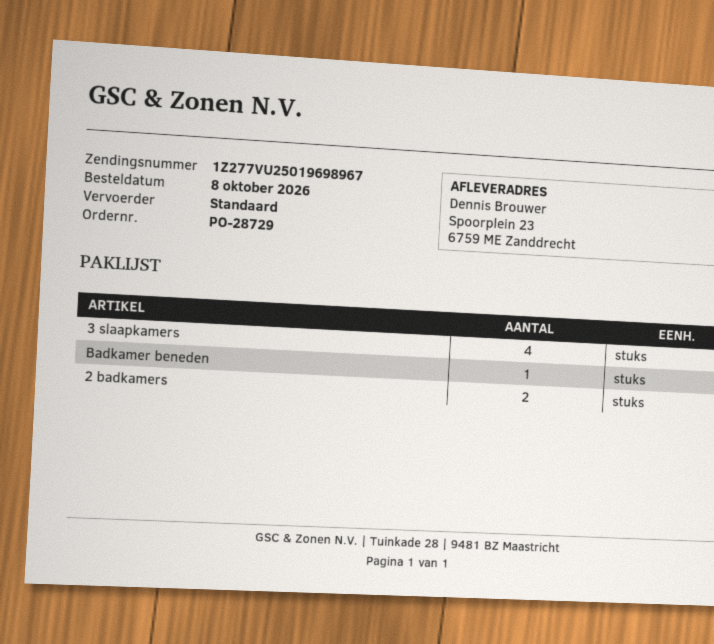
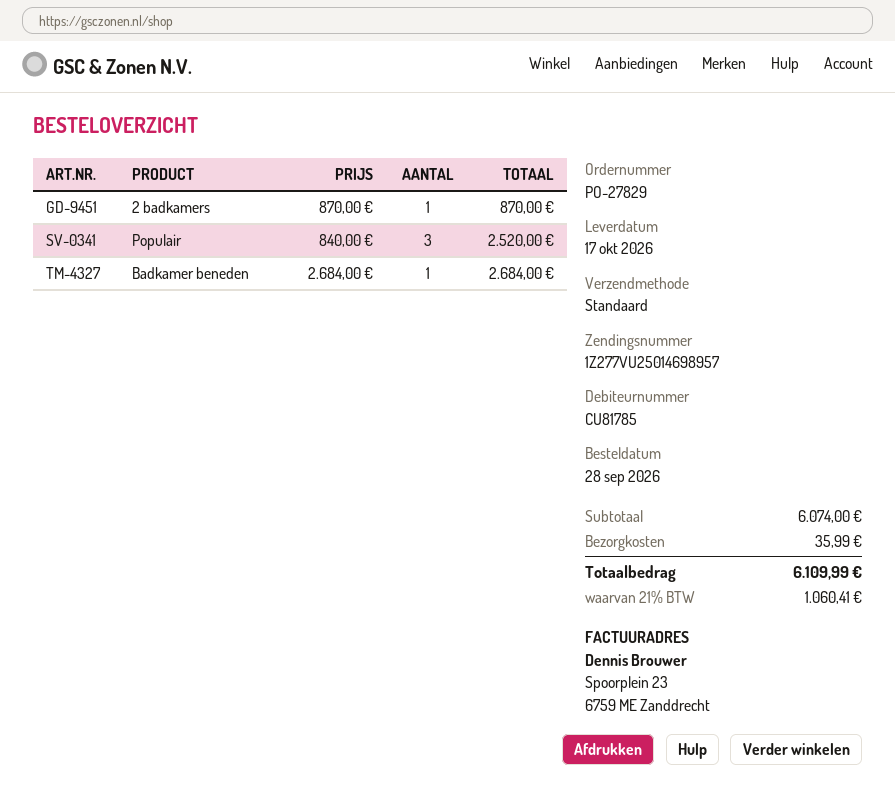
order number: PO-28729 -> PO-27829
order date: 2026-10-08 -> 2026-09-28
tracking number: 1Z277VU25019698967 -> 1Z277VU25014698957
3 slaapkamers: 4 -> none
2 badkamers: 2 -> 1
Populair: none -> 3

